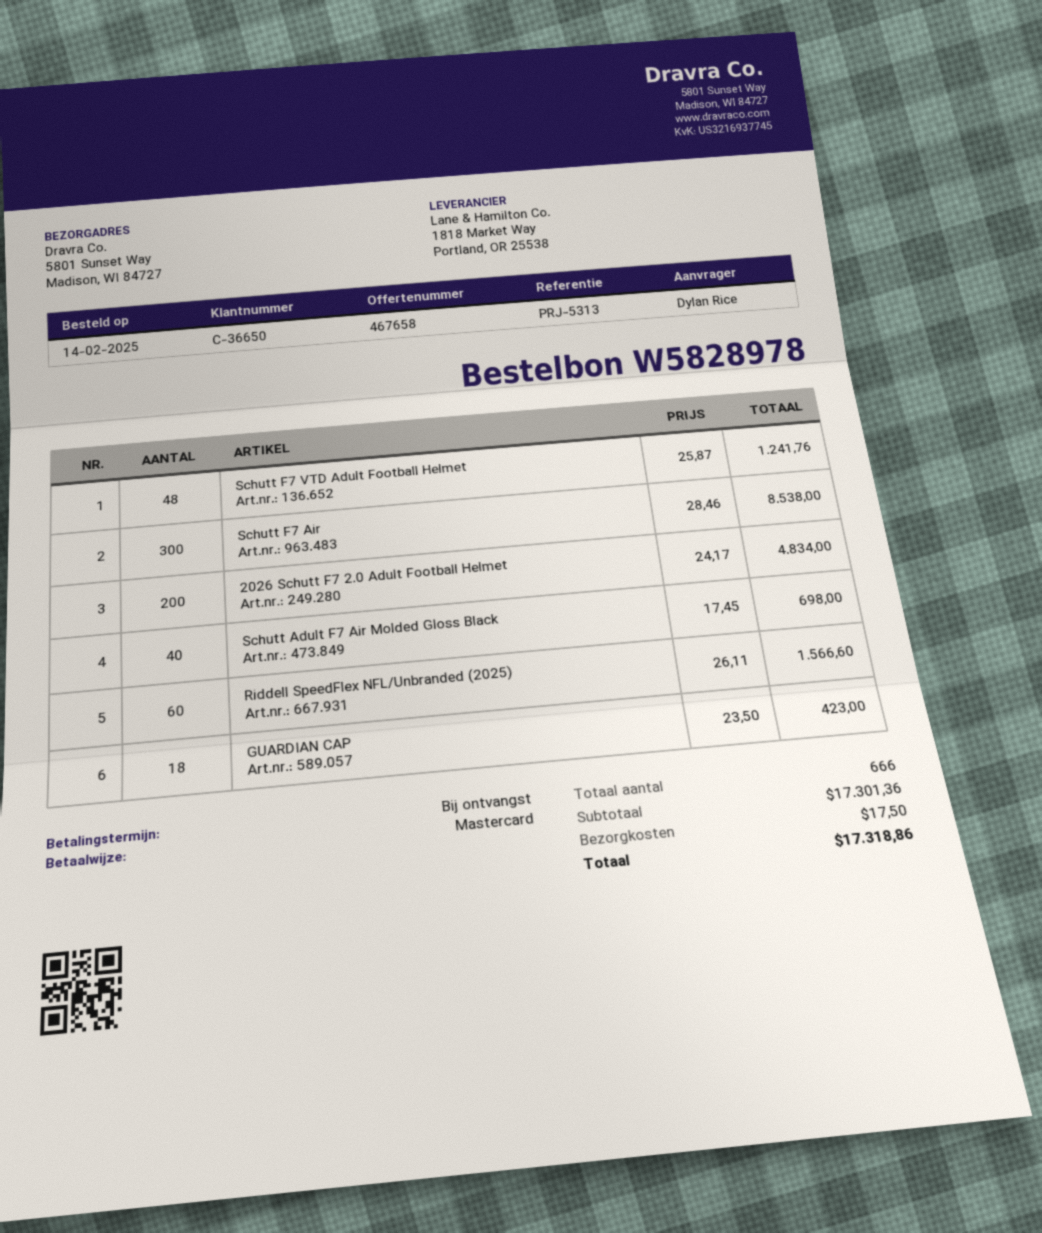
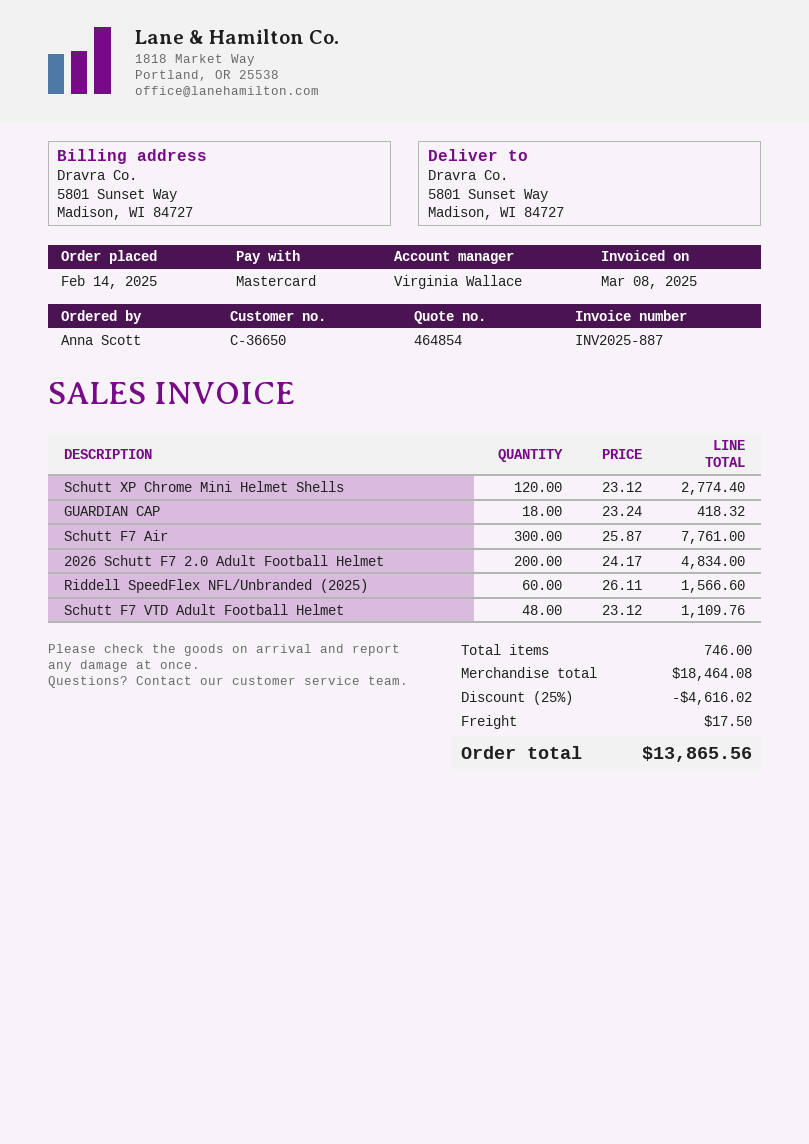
quote number: 467658 -> 464854
ordered by: Dylan Rice -> Anna Scott
Schutt F7 VTD Adult Football Helmet: 48 x 25.87 = 1241.76 -> 48 x 23.12 = 1109.76
Schutt F7 Air: 300 x 28.46 = 8538.00 -> 300 x 25.87 = 7761.00
Schutt Adult F7 Air Molded Gloss Black: 40 x 17.45 = 698.00 -> none
GUARDIAN CAP: 18 x 23.50 = 423.00 -> 18 x 23.24 = 418.32
Schutt XP Chrome Mini Helmet Shells: none -> 120 x 23.12 = 2774.40
total quantity: 666 -> 746
subtotal: 17301.36 -> 18464.08
discount: none -> 25% = 4616.02
total: 17318.86 -> 13865.56

